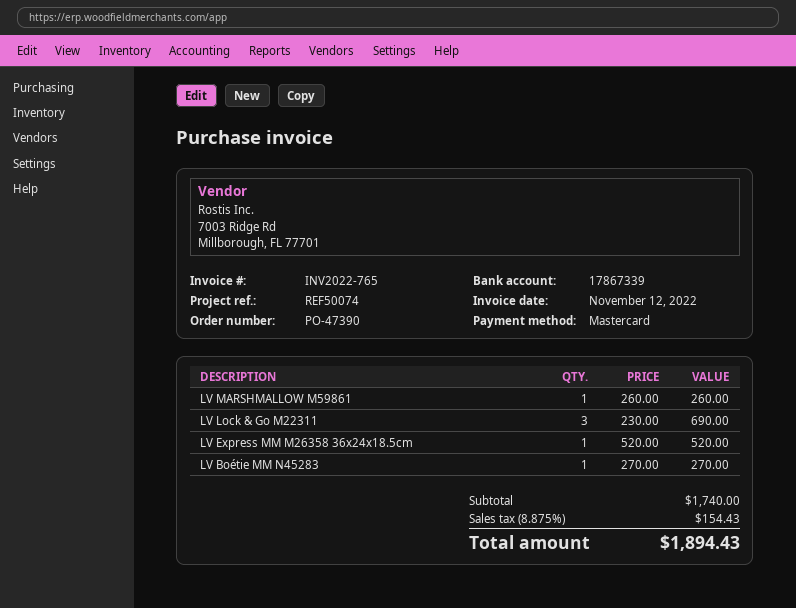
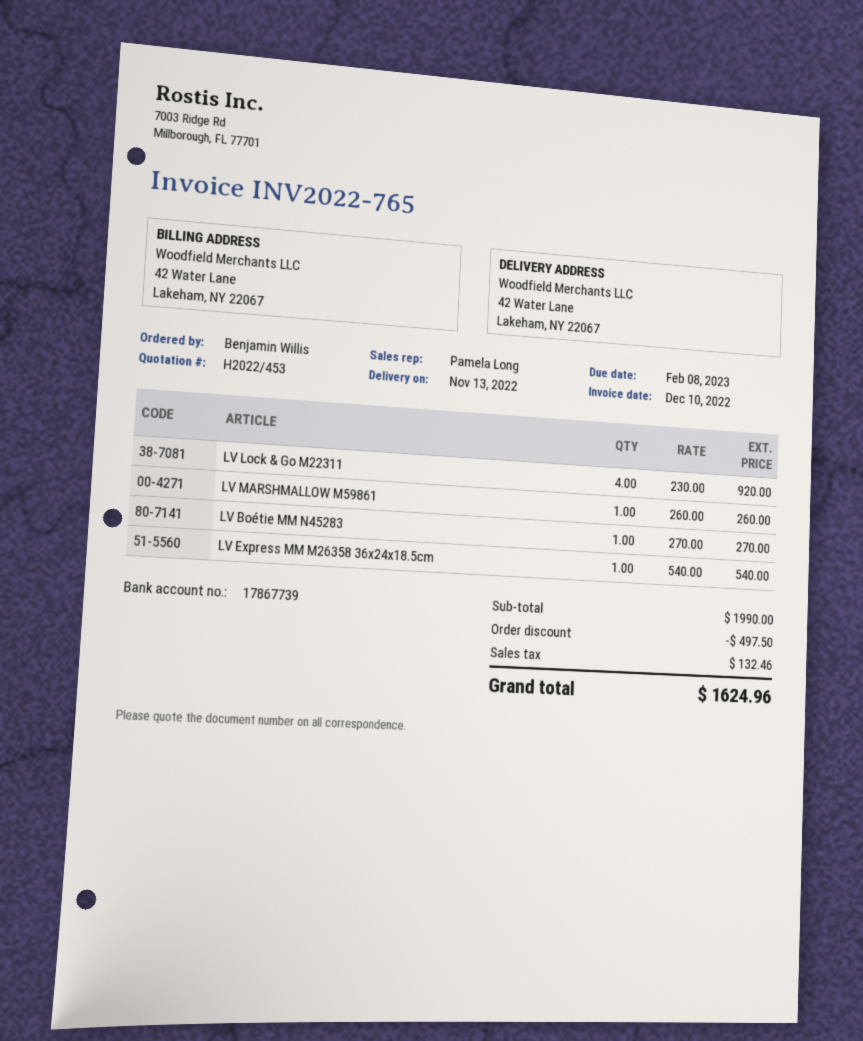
invoice date: 2022-11-12 -> 2022-12-10
bank account: 17867339 -> 17867739
LV Lock & Go M22311: 3 x 230.00 = 690.00 -> 4 x 230.00 = 920.00
LV Express MM M26358 36x24x18.5cm: 1 x 520.00 = 520.00 -> 1 x 540.00 = 540.00
subtotal: 1740.00 -> 1990.00
discount: none -> 497.50
tax: 154.43 -> 132.46
total: 1894.43 -> 1624.96

